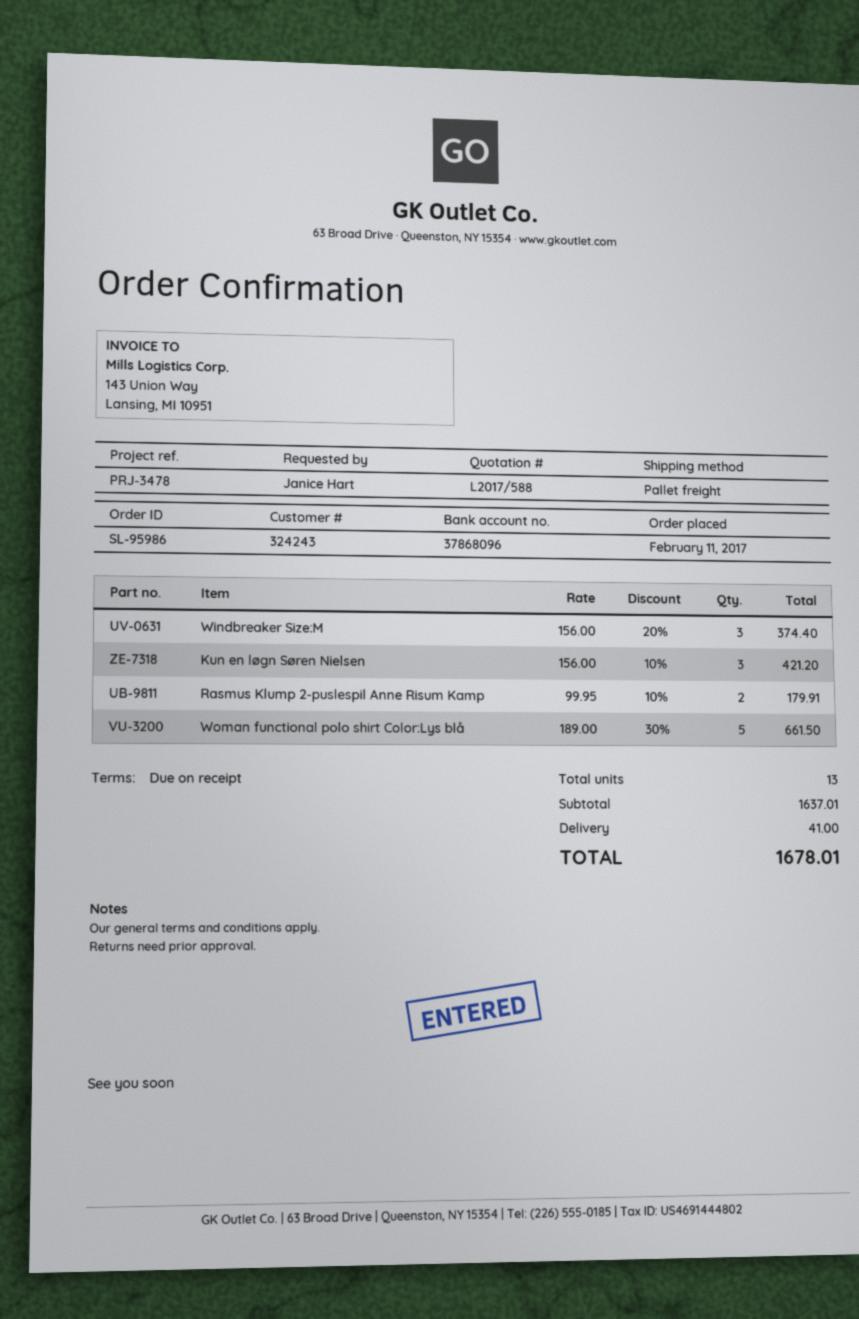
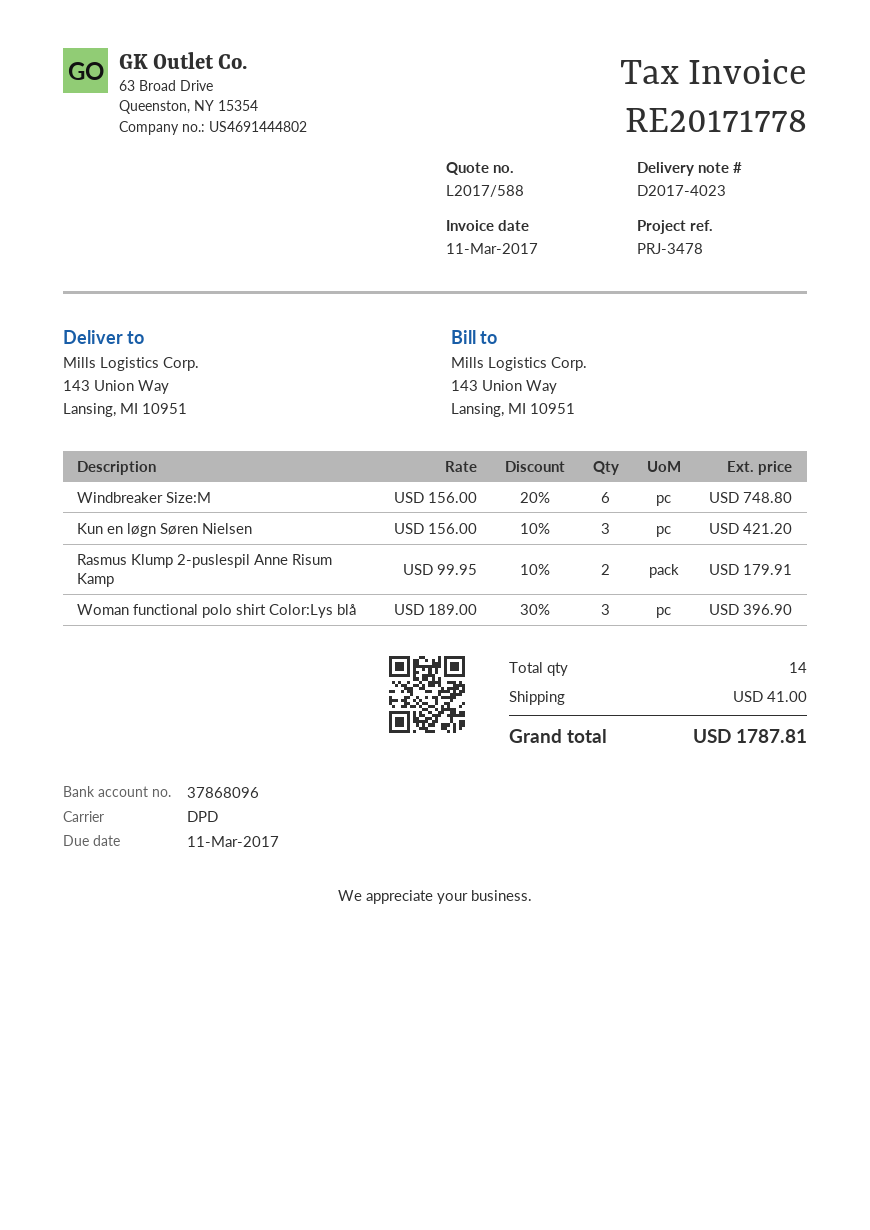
shipping method: pallet freight -> DPD
Windbreaker Size:M: 3 x 156.00 - 20% = 374.40 -> 6 x 156.00 - 20% = 748.80
Woman functional polo shirt Color:Lys blå: 5 x 189.00 - 30% = 661.50 -> 3 x 189.00 - 30% = 396.90
total quantity: 13 -> 14
total: 1678.01 -> 1787.81

